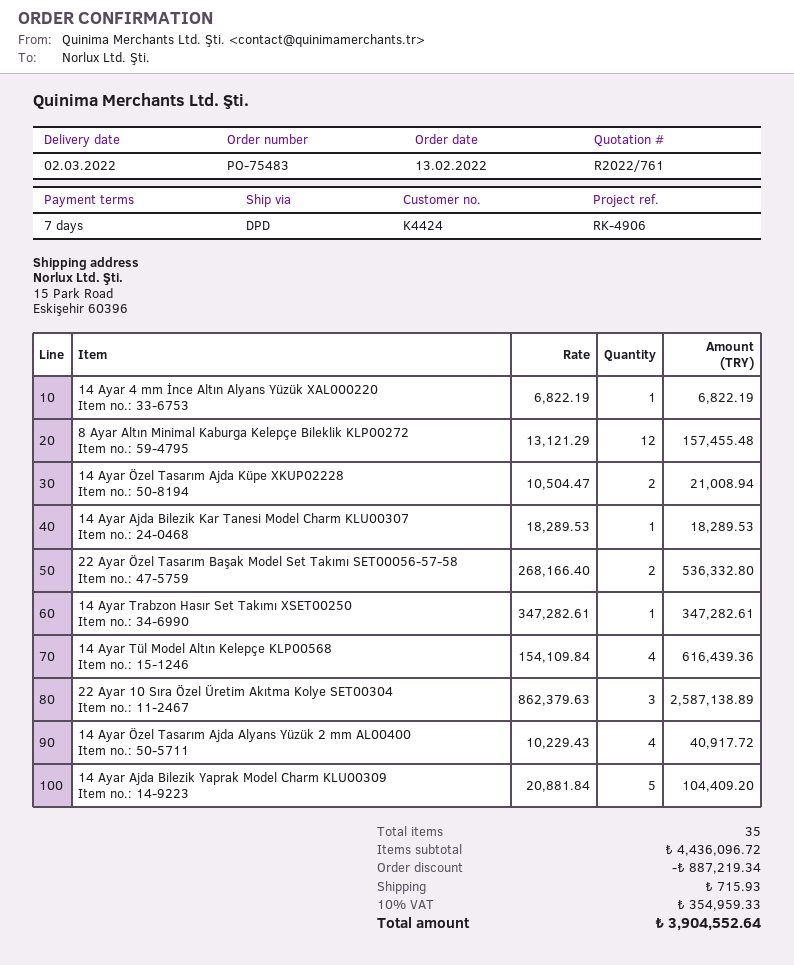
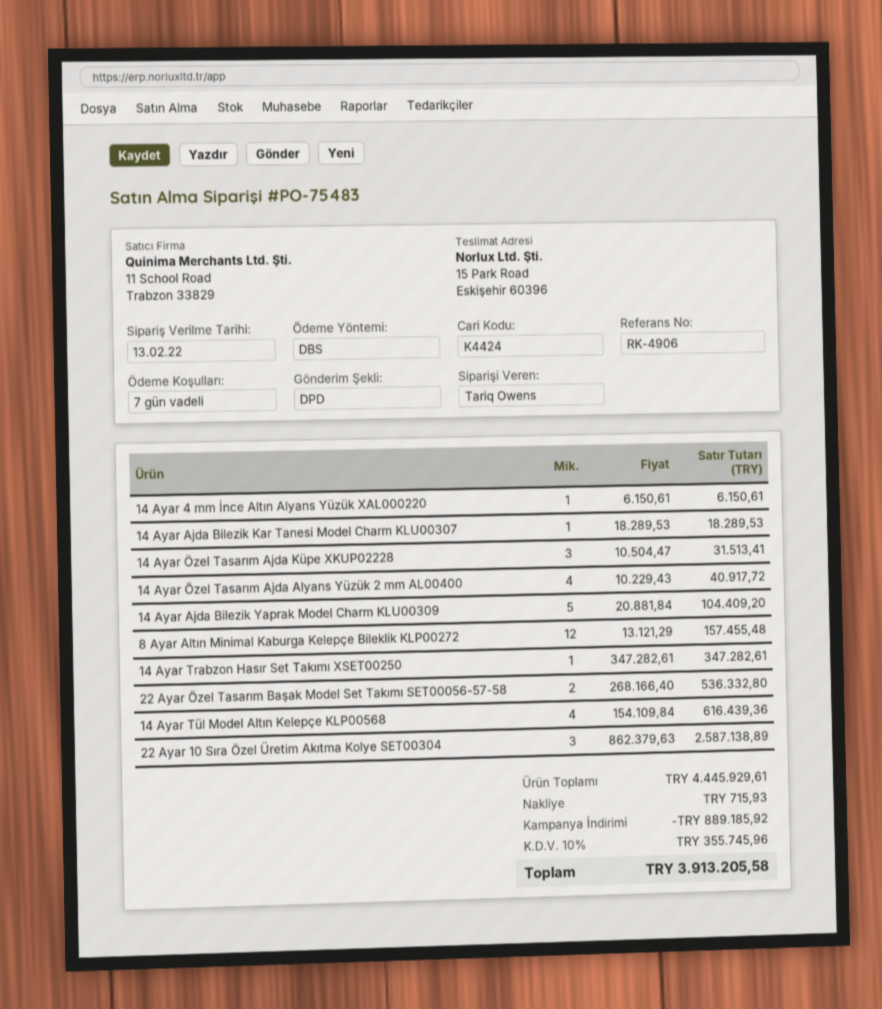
14 Ayar 4 mm İnce Altın Alyans Yüzük XAL000220: 1 x 6822.19 = 6822.19 -> 1 x 6150.61 = 6150.61
14 Ayar Özel Tasarım Ajda Küpe XKUP02228: 2 x 10504.47 = 21008.94 -> 3 x 10504.47 = 31513.41
subtotal: 4436096.72 -> 4445929.61
discount: 887219.34 -> 889185.92
tax: 10% = 354959.33 -> 10% = 355745.96
total: 3904552.64 -> 3913205.58

